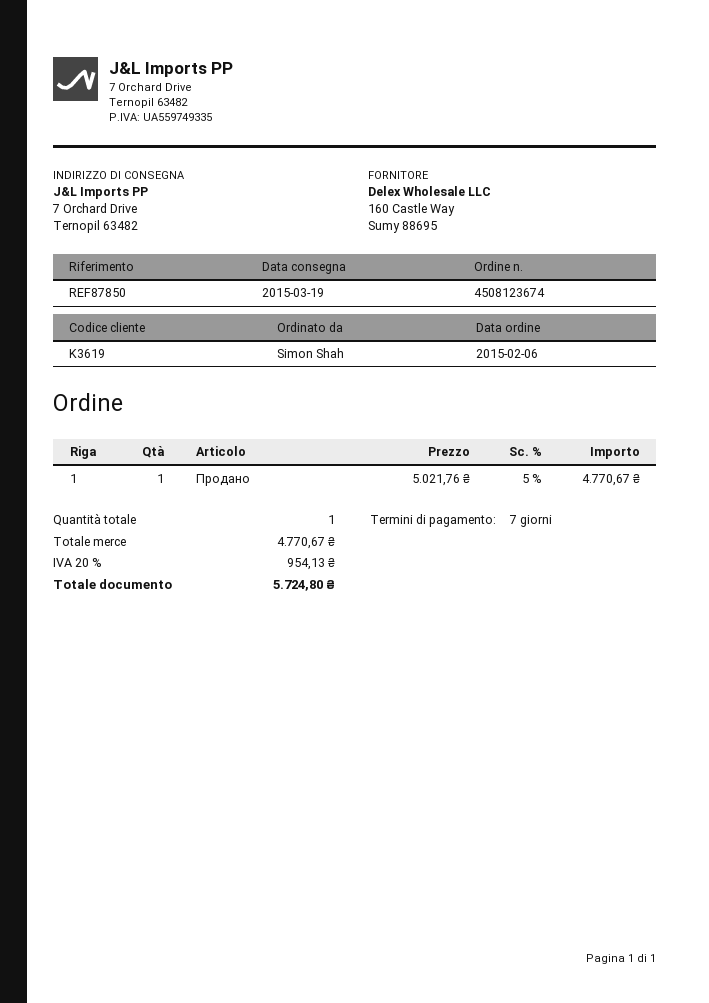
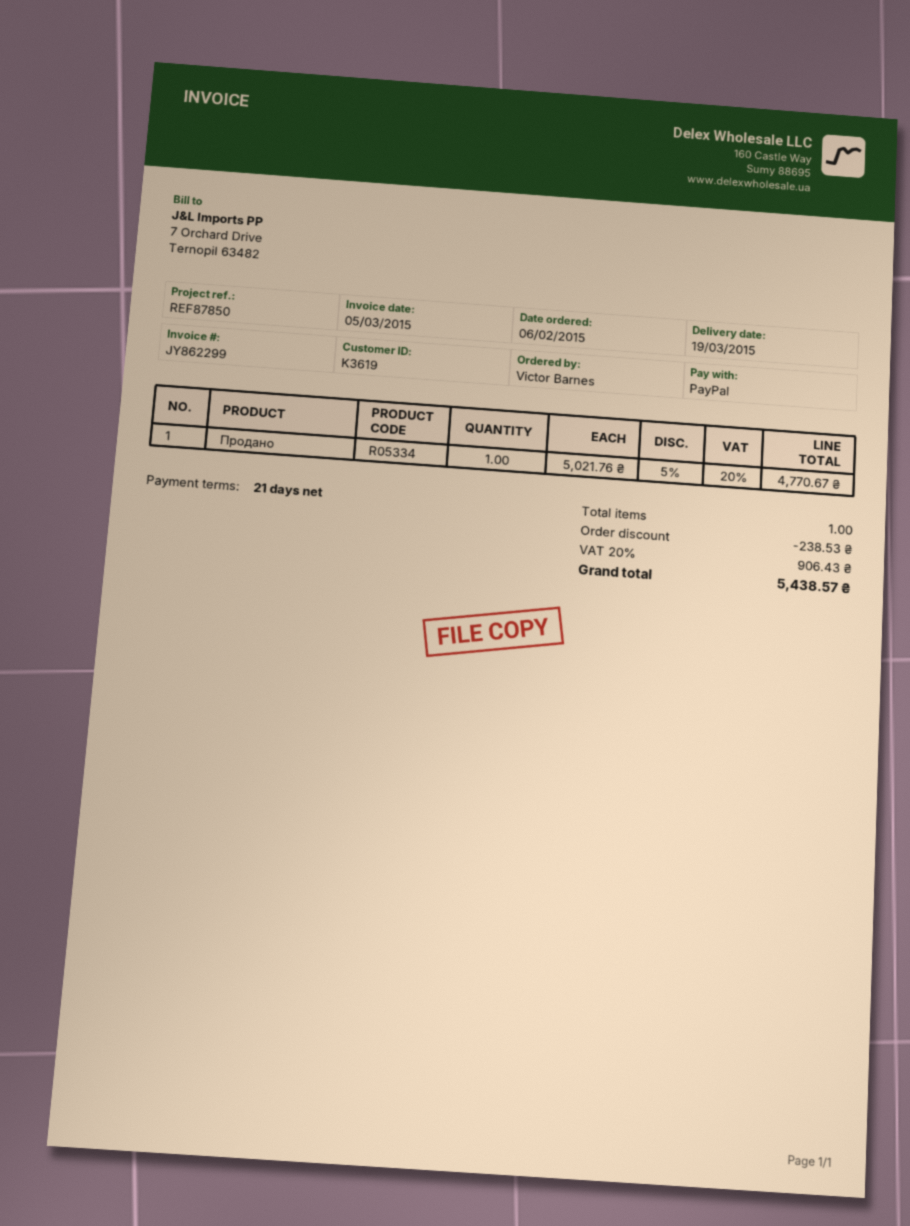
payment terms: 7 days -> 21 days
ordered by: Simon Shah -> Victor Barnes
discount: none -> 238.53
tax: 20% = 954.13 -> 20% = 906.43
total: 5724.80 -> 5438.57

